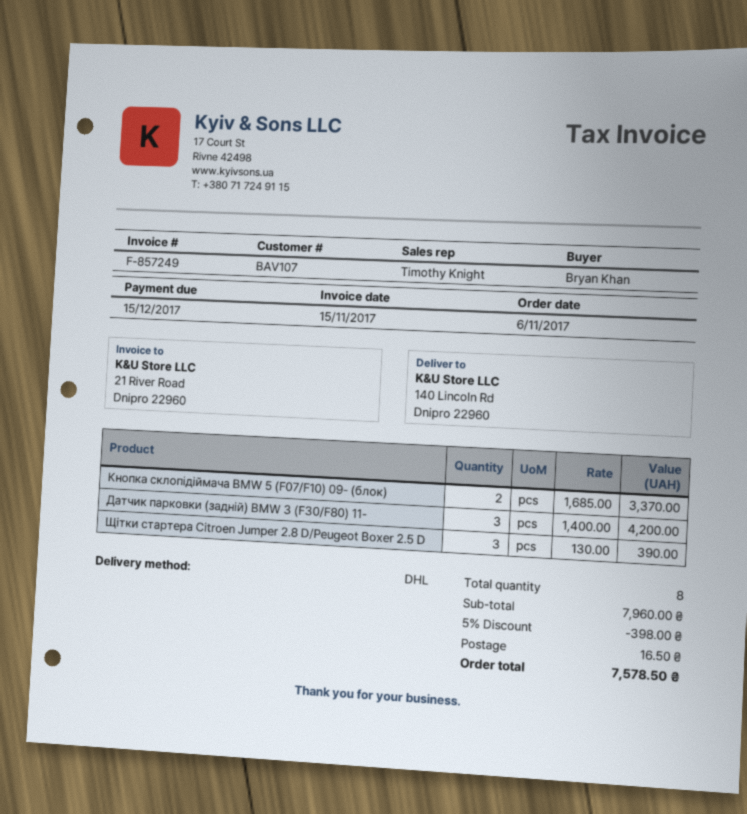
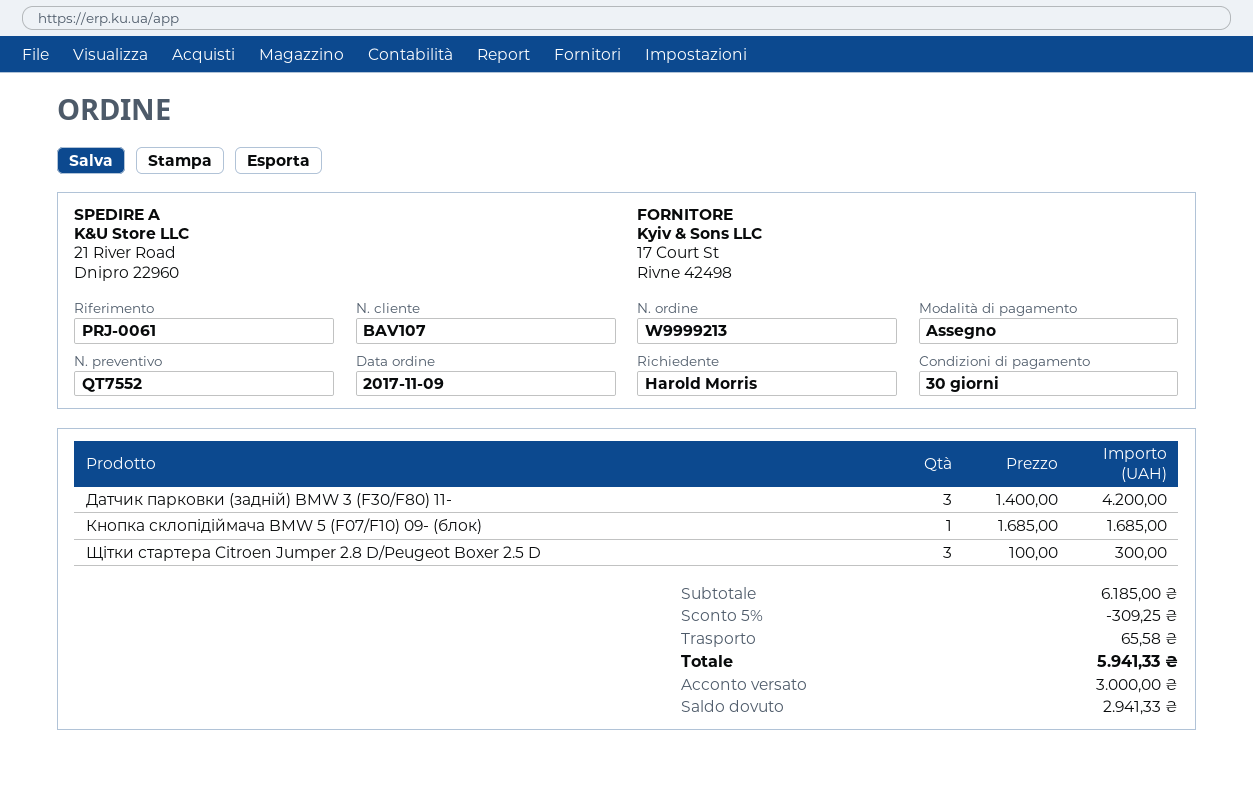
order date: 2017-11-06 -> 2017-11-09
ordered by: Bryan Khan -> Harold Morris
ship to: 140 Lincoln Rd, Dnipro 22960 -> 21 River Road, Dnipro 22960
Кнопка склопідіймача BMW 5 (F07/F10) 09- (блок): 2 x 1685.00 = 3370.00 -> 1 x 1685.00 = 1685.00
Щітки стартера Citroen Jumper 2.8 D/Peugeot Boxer 2.5 D: 3 x 130.00 = 390.00 -> 3 x 100.00 = 300.00
subtotal: 7960.00 -> 6185.00
discount: 5% = 398.00 -> 5% = 309.25
shipping: 16.50 -> 65.58
total: 7578.50 -> 5941.33

